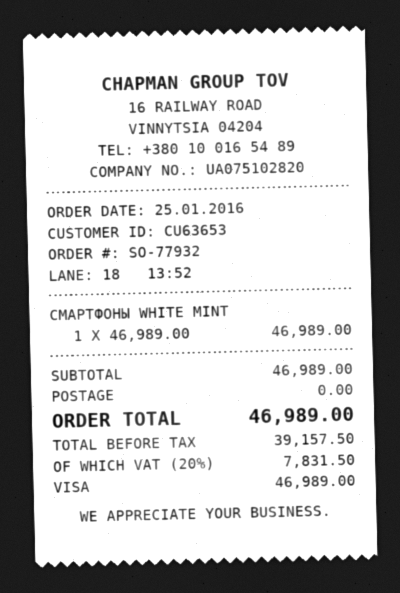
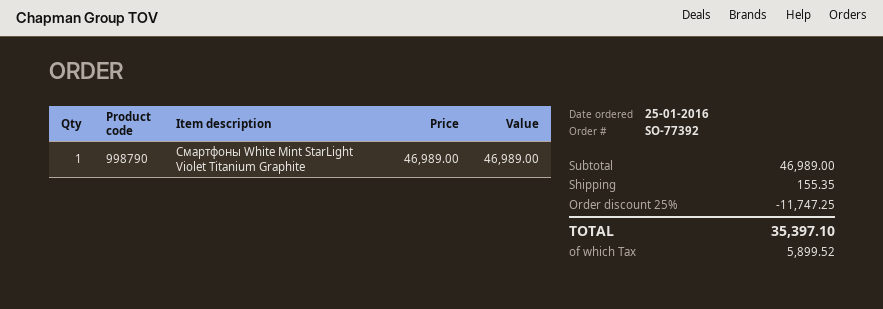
order number: SO-77932 -> SO-77392
discount: none -> 25% = 11747.25
shipping: 0.00 -> 155.35
tax: 7831.50 -> 5899.52
total: 46989.00 -> 35397.10

